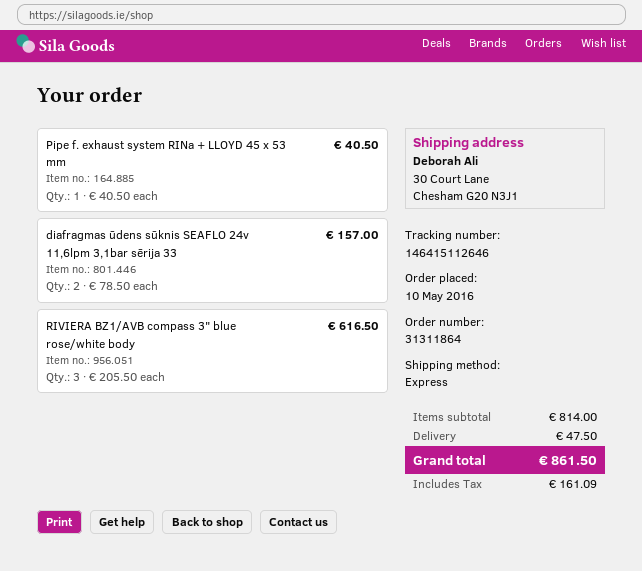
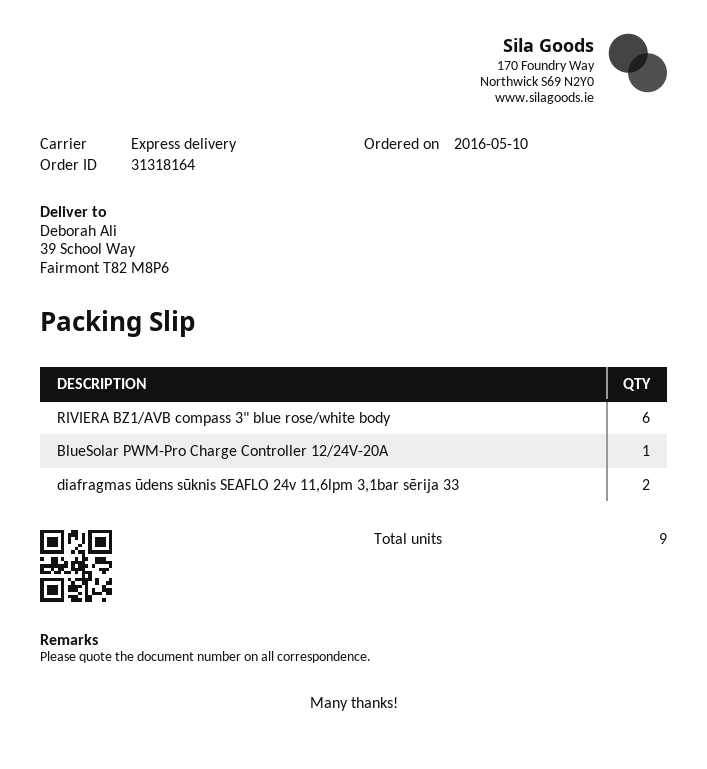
order number: 31311864 -> 31318164
ship to: 30 Court Lane, Chesham G20 N3J1 -> 39 School Way, Fairmont T82 M8P6
Pipe f. exhaust system RINa + LLOYD 45 x 53 mm: 1 -> none
RIVIERA BZ1/AVB compass 3" blue rose/white body: 3 -> 6
BlueSolar PWM-Pro Charge Controller 12/24V-20A: none -> 1

